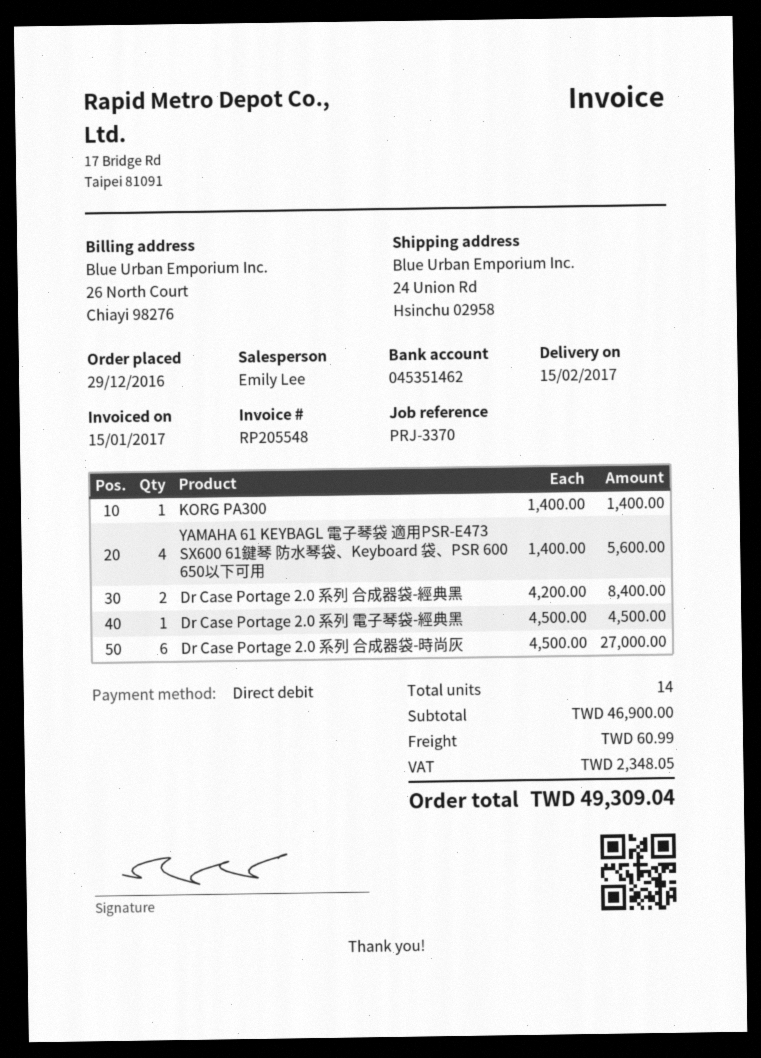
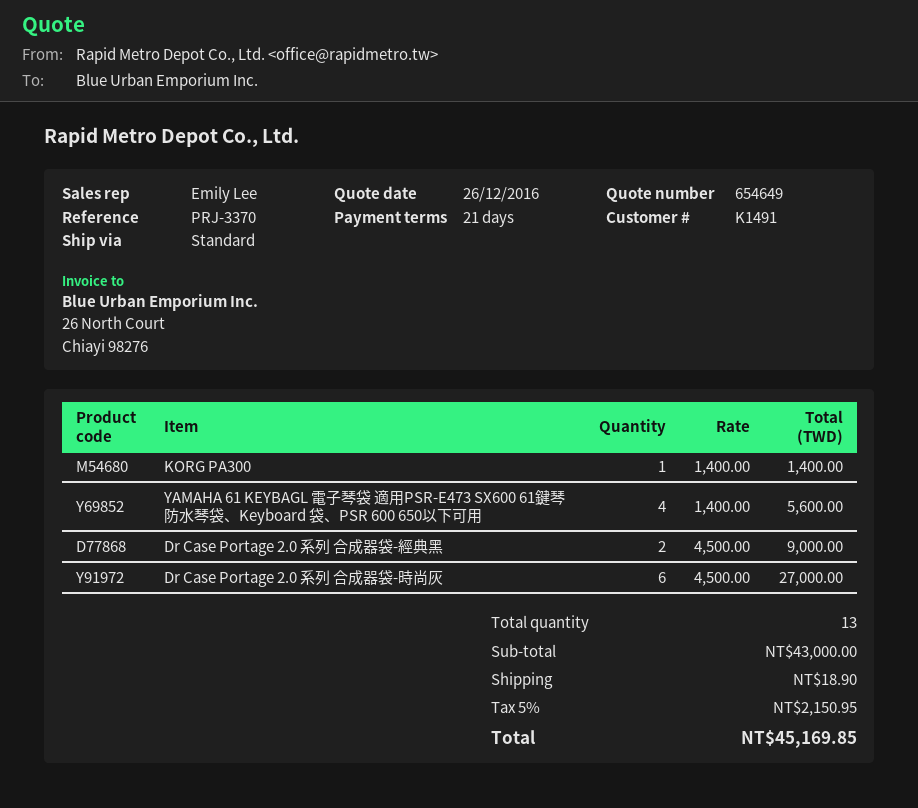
Dr Case Portage 2.0 系列 合成器袋-經典黑: 2 x 4200.00 = 8400.00 -> 2 x 4500.00 = 9000.00
Dr Case Portage 2.0 系列 電子琴袋-經典黑: 1 x 4500.00 = 4500.00 -> none
total quantity: 14 -> 13
subtotal: 46900.00 -> 43000.00
shipping: 60.99 -> 18.90
tax: 2348.05 -> 2150.95
total: 49309.04 -> 45169.85

